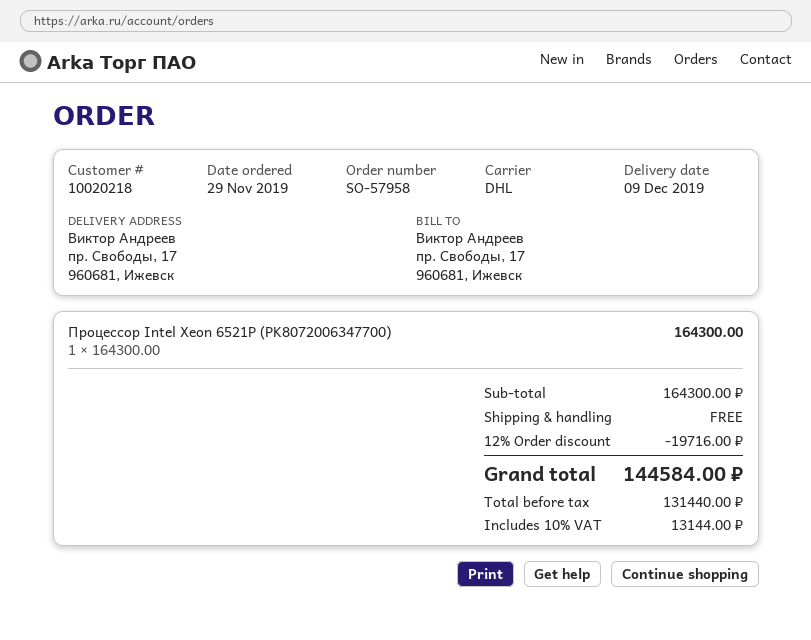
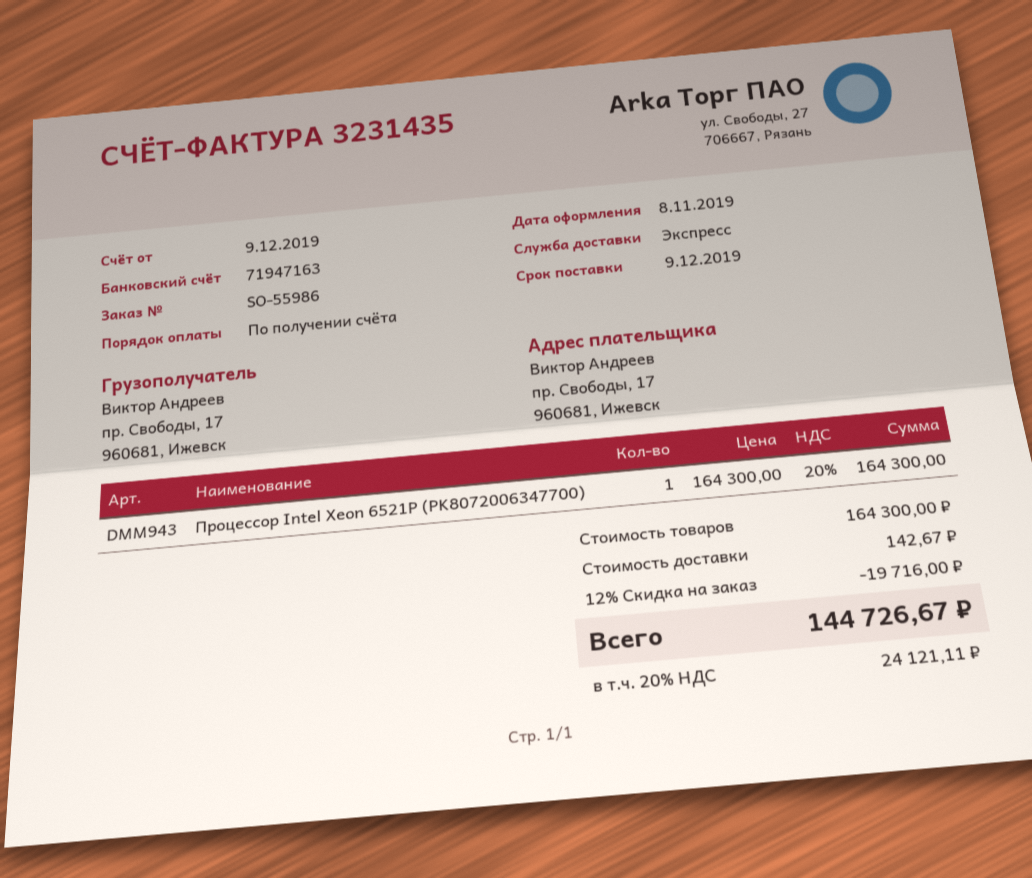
order number: SO-57958 -> SO-55986
order date: 2019-11-29 -> 2019-11-08
shipping method: DHL -> express
shipping: 0.00 -> 142.67
tax: 10% = 13144.00 -> 20% = 24121.11
total: 144584.00 -> 144726.67

